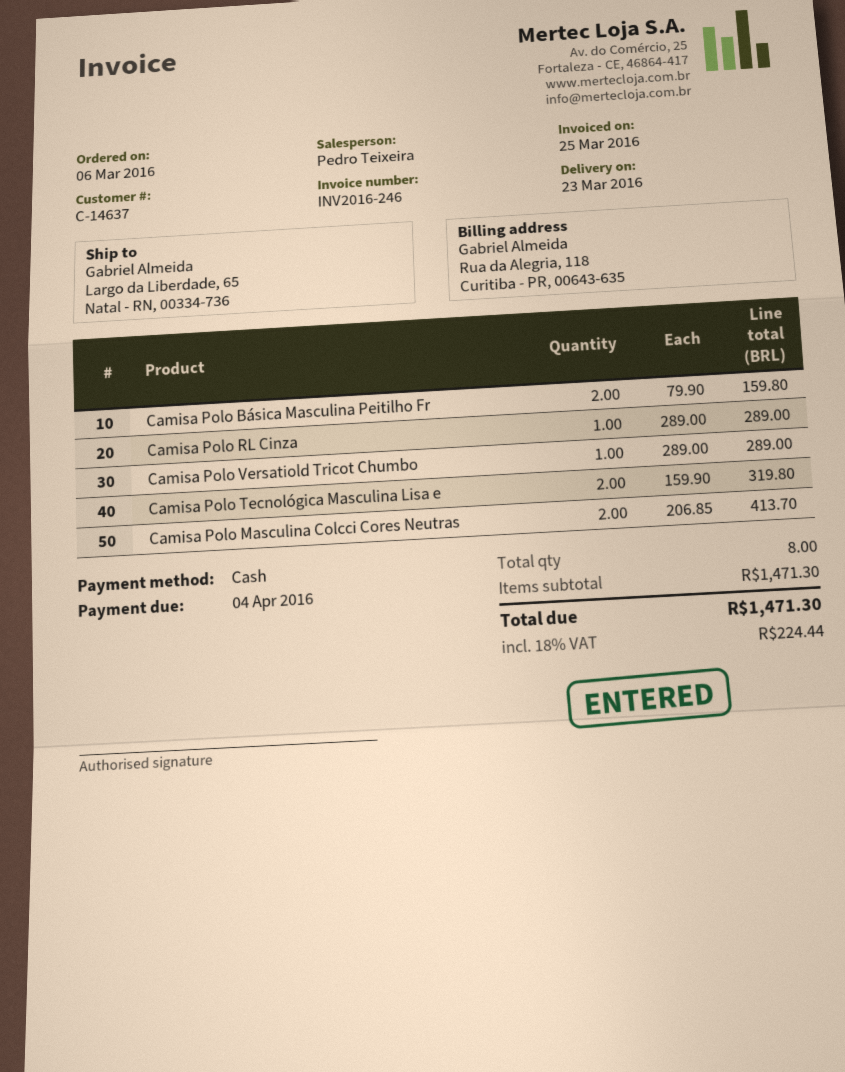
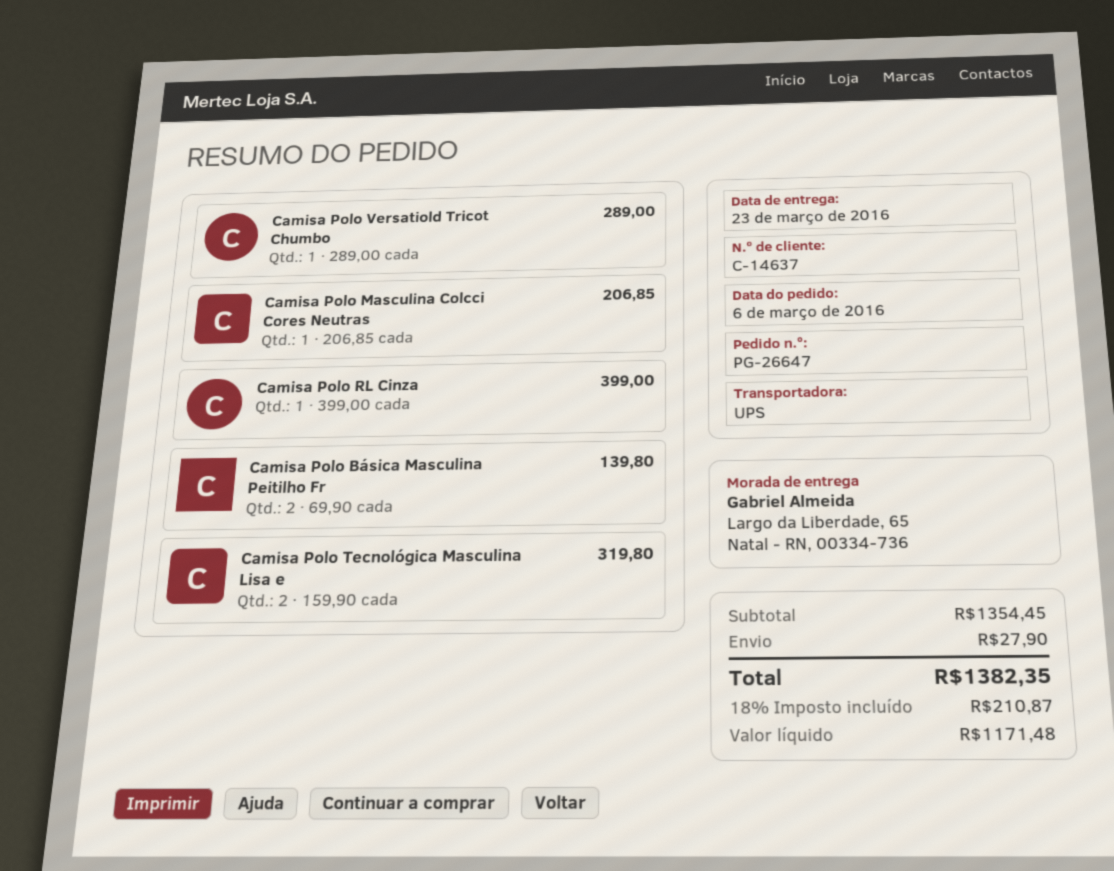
Camisa Polo Básica Masculina Peitilho Fr: 2 x 79.90 = 159.80 -> 2 x 69.90 = 139.80
Camisa Polo RL Cinza: 1 x 289.00 = 289.00 -> 1 x 399.00 = 399.00
Camisa Polo Masculina Colcci Cores Neutras: 2 x 206.85 = 413.70 -> 1 x 206.85 = 206.85
subtotal: 1471.30 -> 1354.45
shipping: none -> 27.90
tax: 18% = 224.44 -> 18% = 210.87
total: 1471.30 -> 1382.35

